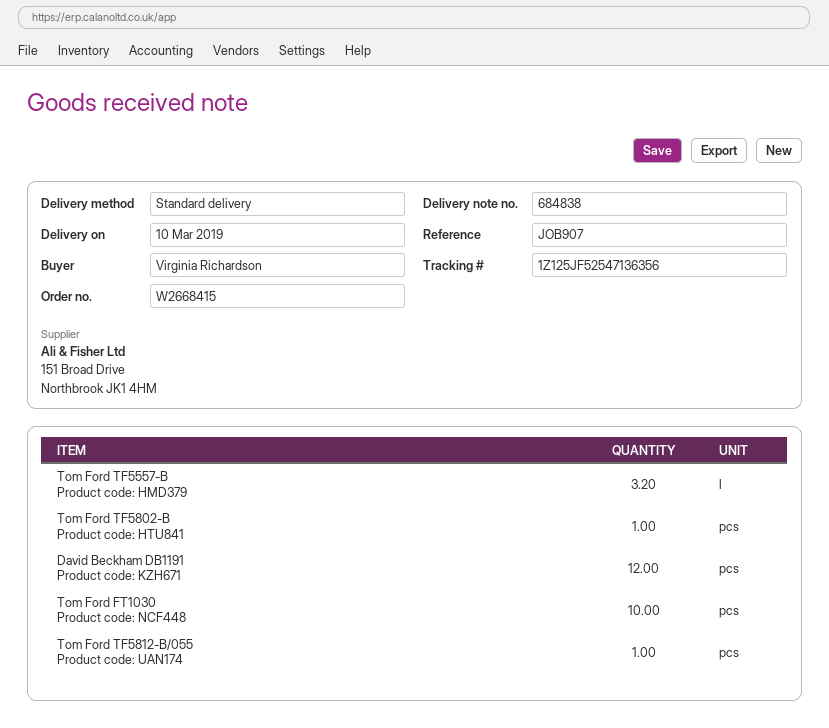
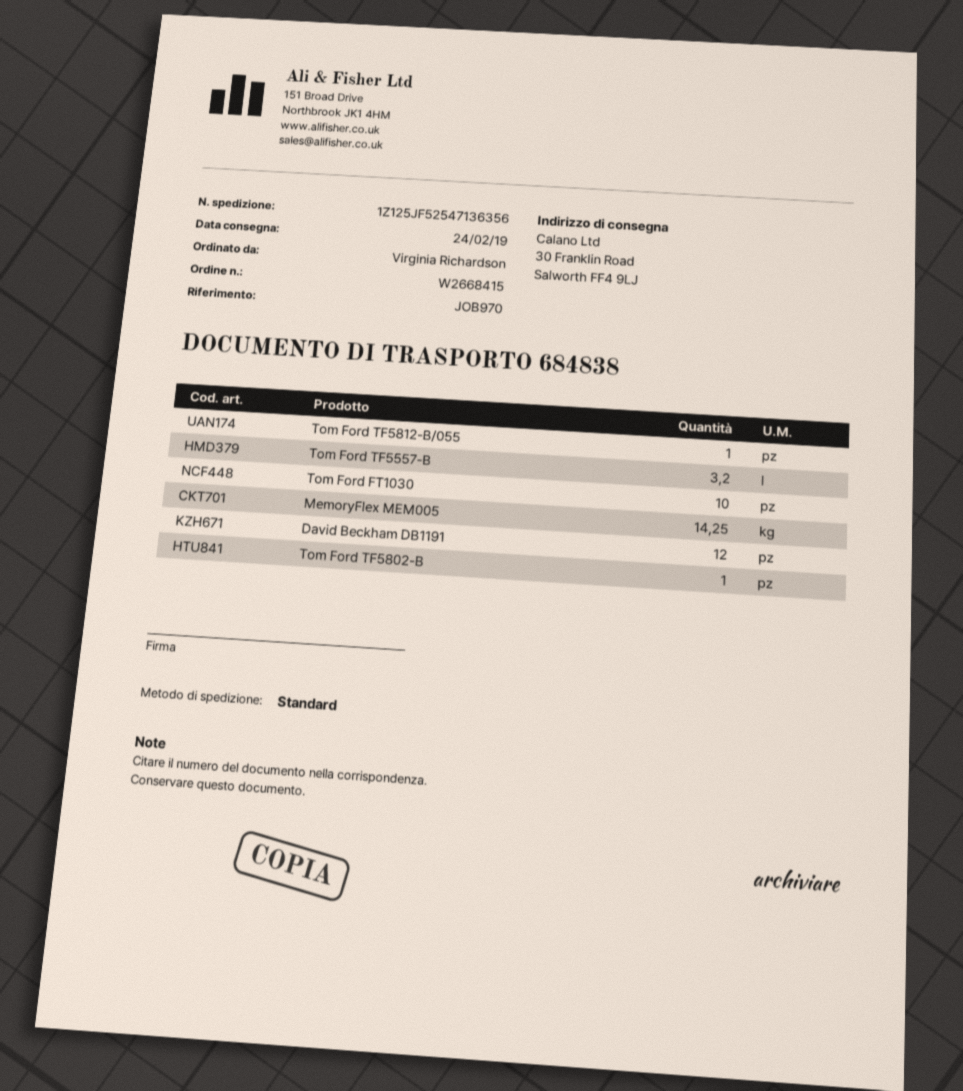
delivery date: 2019-03-10 -> 2019-02-24
reference: JOB907 -> JOB970
MemoryFlex MEM005: none -> 14.25

